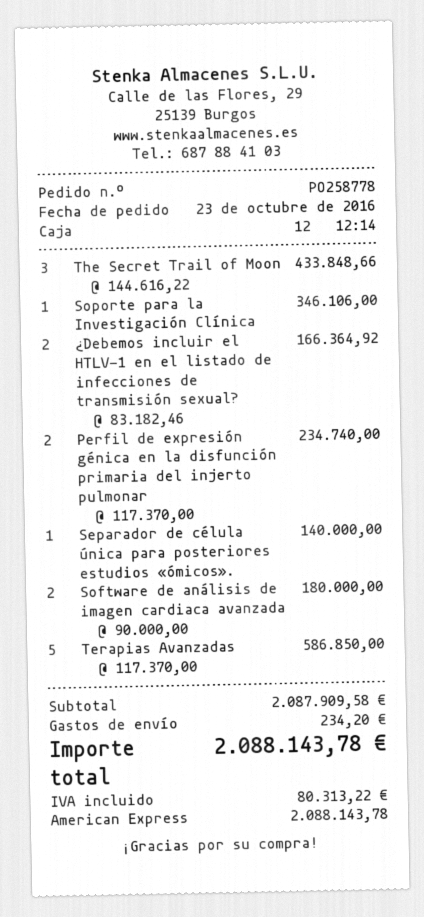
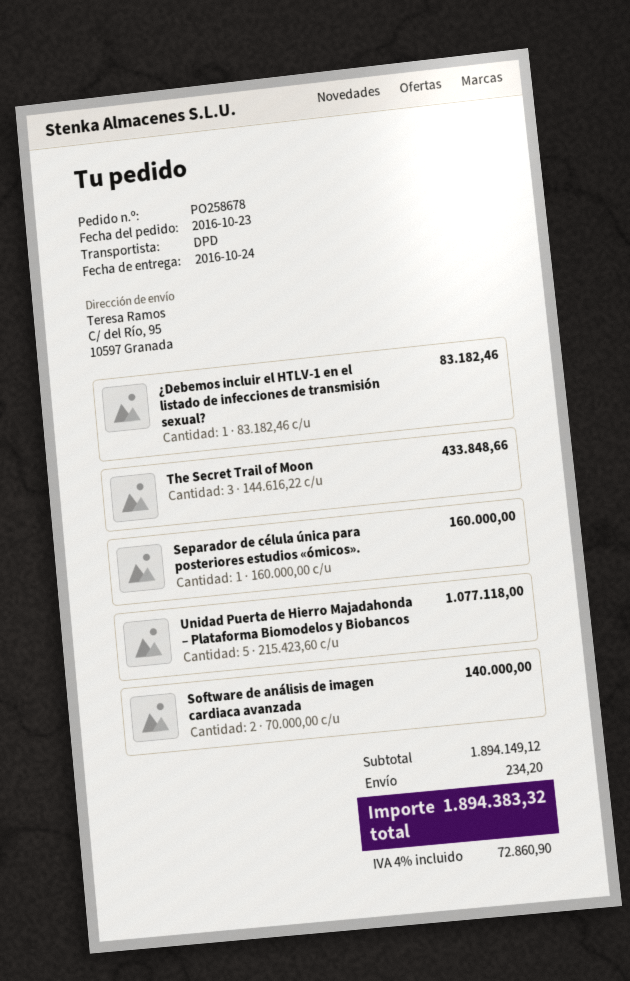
order number: PO258778 -> PO258678
Soporte para la Investigación Clínica: 1 x 346106.00 = 346106.00 -> none
¿Debemos incluir el HTLV-1 en el listado de infecciones de transmisión sexual?: 2 x 83182.46 = 166364.92 -> 1 x 83182.46 = 83182.46
Perfil de expresión génica en la disfunción primaria del injerto pulmonar: 2 x 117370.00 = 234740.00 -> none
Separador de célula única para posteriores estudios «ómicos».: 1 x 140000.00 = 140000.00 -> 1 x 160000.00 = 160000.00
Software de análisis de imagen cardiaca avanzada: 2 x 90000.00 = 180000.00 -> 2 x 70000.00 = 140000.00
Terapias Avanzadas: 5 x 117370.00 = 586850.00 -> none
Unidad Puerta de Hierro Majadahonda – Plataforma Biomodelos y Biobancos: none -> 5 x 215423.60 = 1077118.00
subtotal: 2087909.58 -> 1894149.12
tax: 80313.22 -> 72860.90
total: 2088143.78 -> 1894383.32

